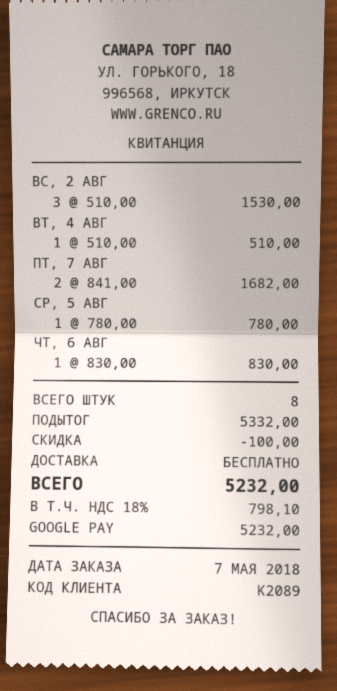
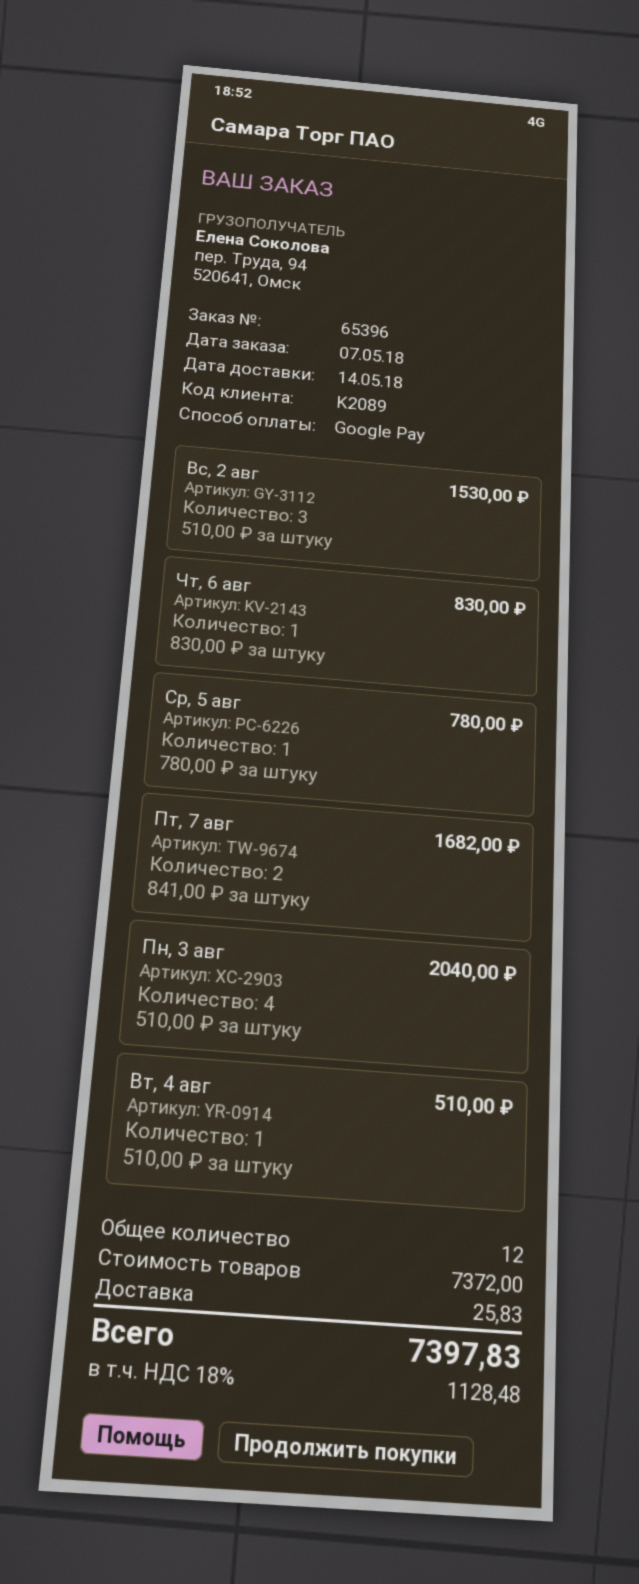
Пн, 3 авг: none -> 4 x 510.00 = 2040.00
total quantity: 8 -> 12
subtotal: 5332.00 -> 7372.00
discount: 100.00 -> none
shipping: 0.00 -> 25.83
tax: 18% = 798.10 -> 18% = 1128.48
total: 5232.00 -> 7397.83

